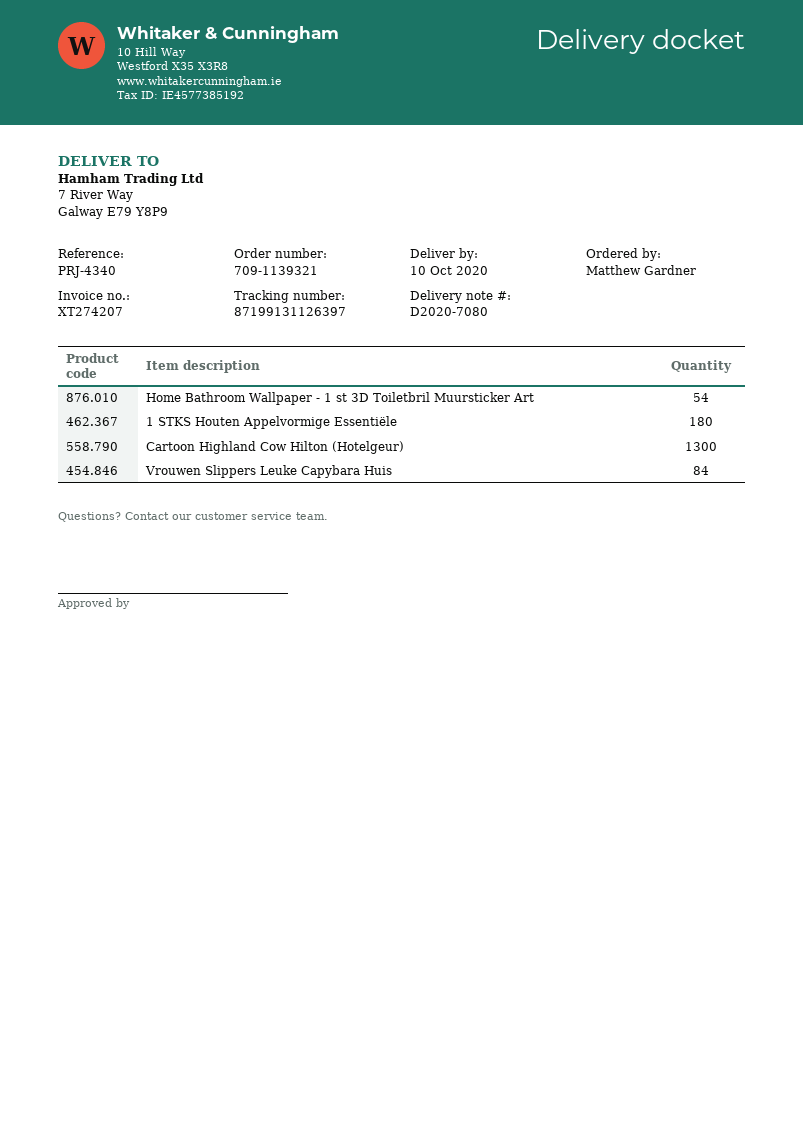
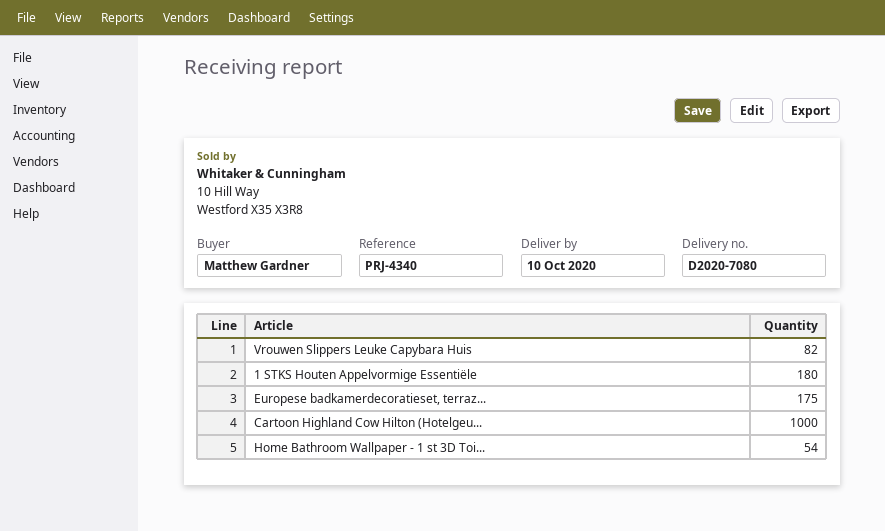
Cartoon Highland Cow Hilton (Hotelgeur): 1300 -> 1000
Vrouwen Slippers Leuke Capybara Huis: 84 -> 82
Europese badkamerdecoratieset, terraz...: none -> 175

